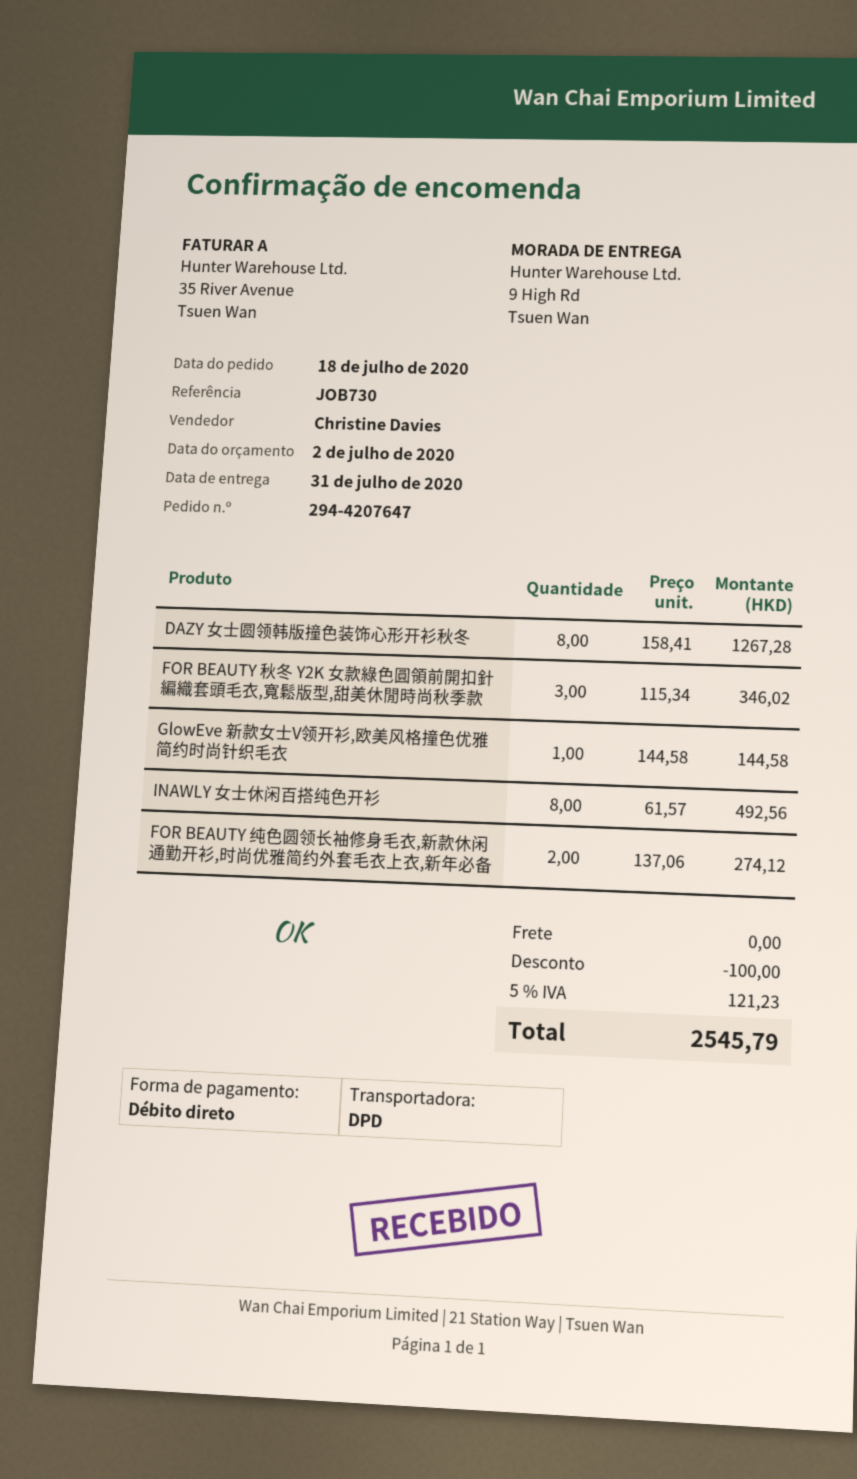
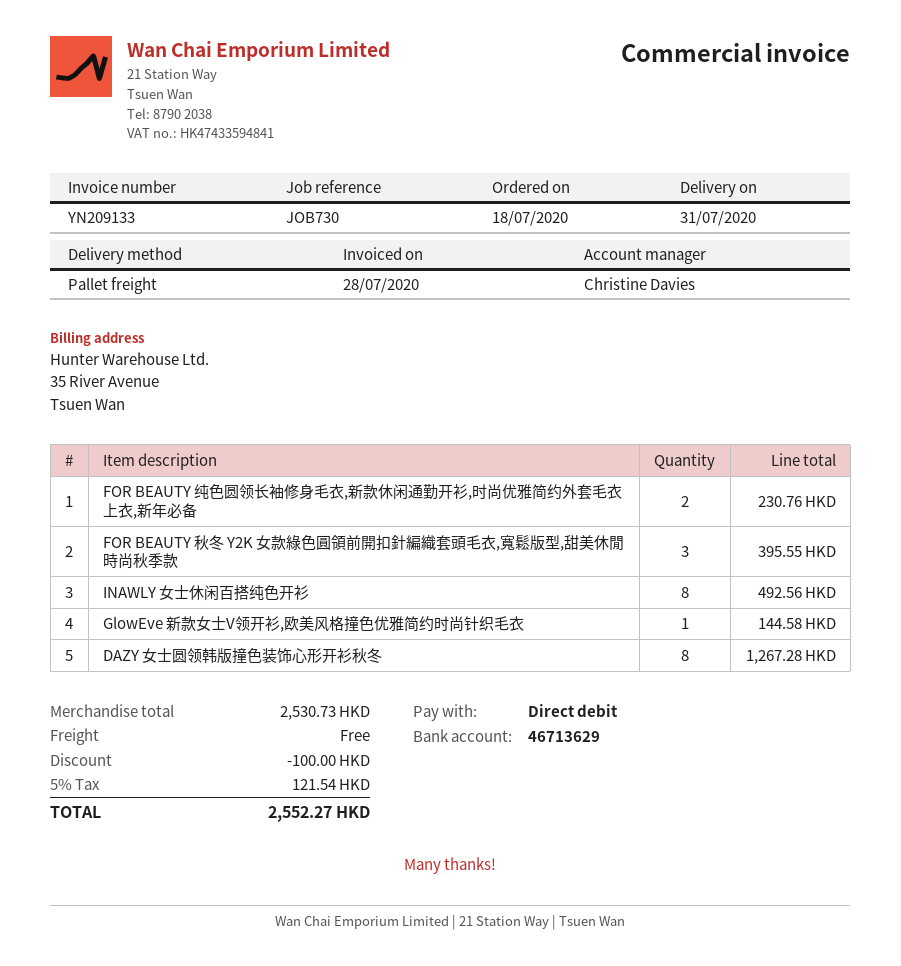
shipping method: DPD -> pallet freight
FOR BEAUTY 秋冬 Y2K 女款綠色圓領前開扣針編織套頭毛衣,寬鬆版型,甜美休閒時尚秋季款: 3 for 346.02 -> 3 for 395.55
FOR BEAUTY 纯色圆领长袖修身毛衣,新款休闲通勤开衫,时尚优雅简约外套毛衣上衣,新年必备: 2 for 274.12 -> 2 for 230.76
tax: 5% = 121.23 -> 5% = 121.54
total: 2545.79 -> 2552.27

